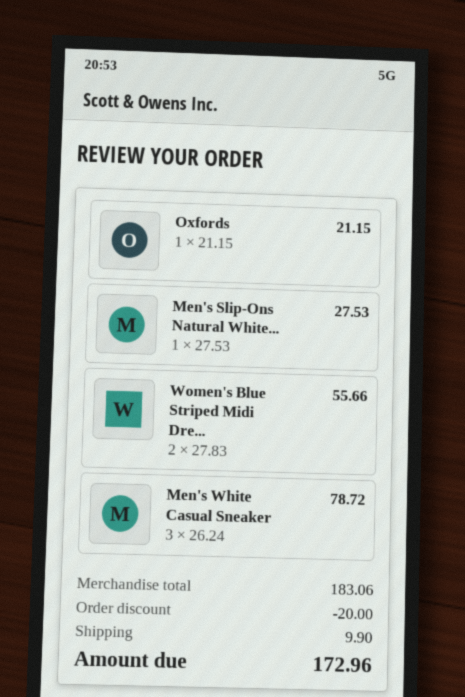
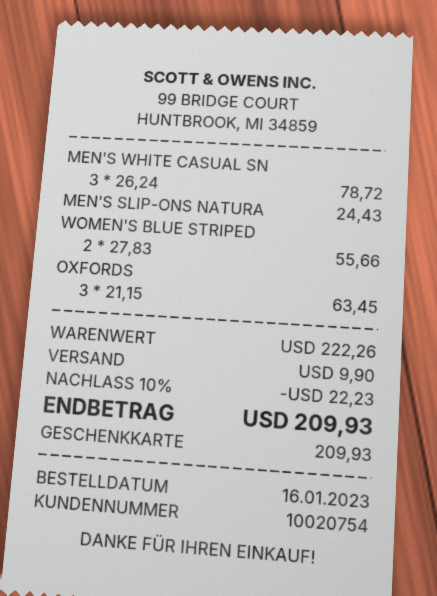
Oxfords: 1 x 21.15 = 21.15 -> 3 x 21.15 = 63.45
Men's Slip-Ons Natural White...: 1 x 27.53 = 27.53 -> 1 x 24.43 = 24.43
subtotal: 183.06 -> 222.26
discount: 20.00 -> 22.23
total: 172.96 -> 209.93

